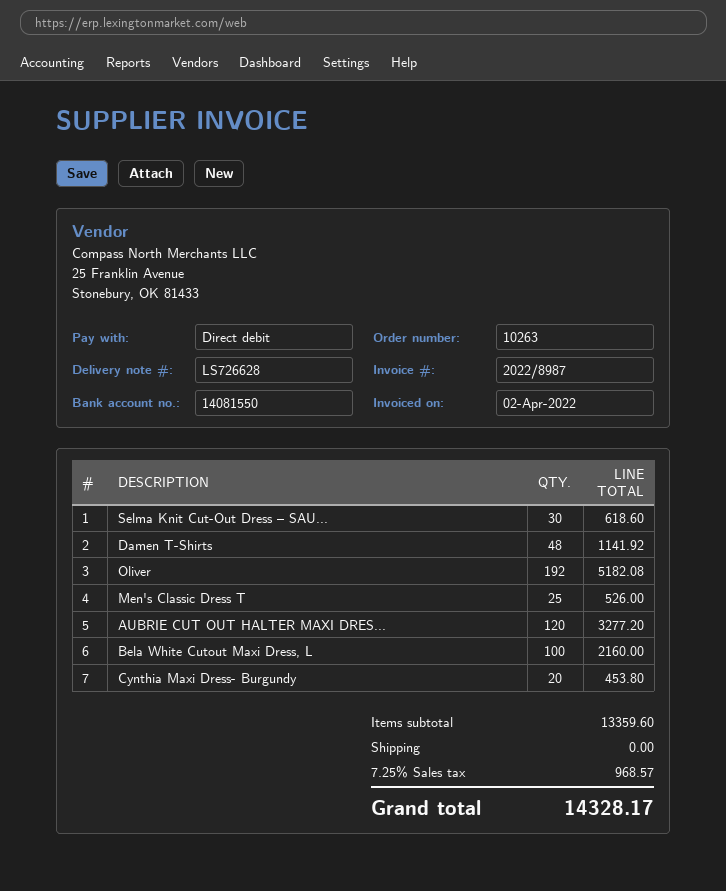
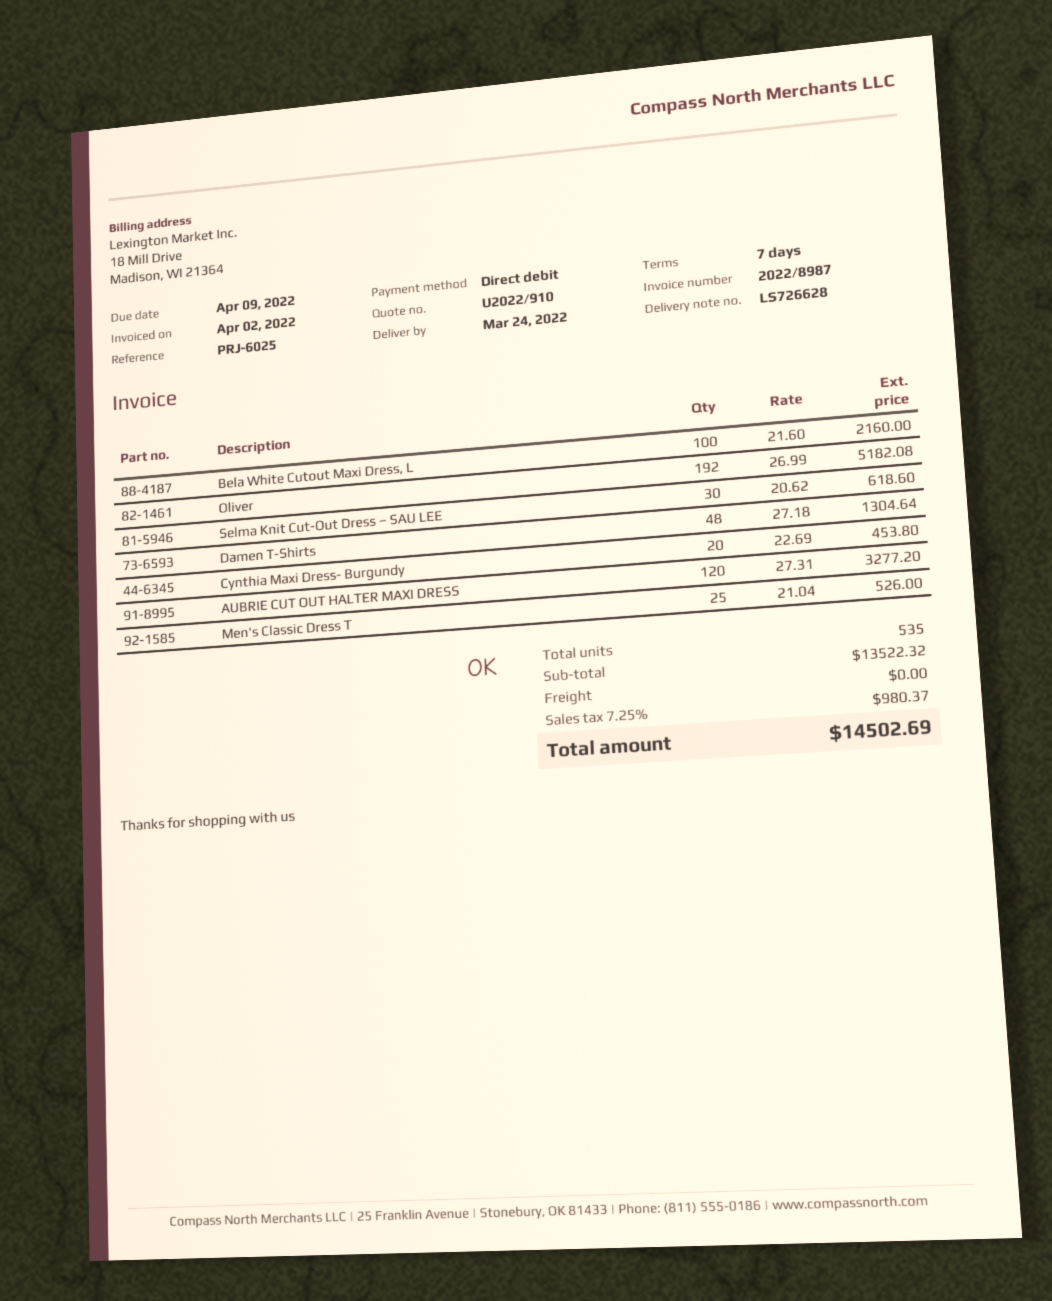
Damen T-Shirts: 48 for 1141.92 -> 48 for 1304.64
subtotal: 13359.60 -> 13522.32
tax: 7.25% = 968.57 -> 7.25% = 980.37
total: 14328.17 -> 14502.69

